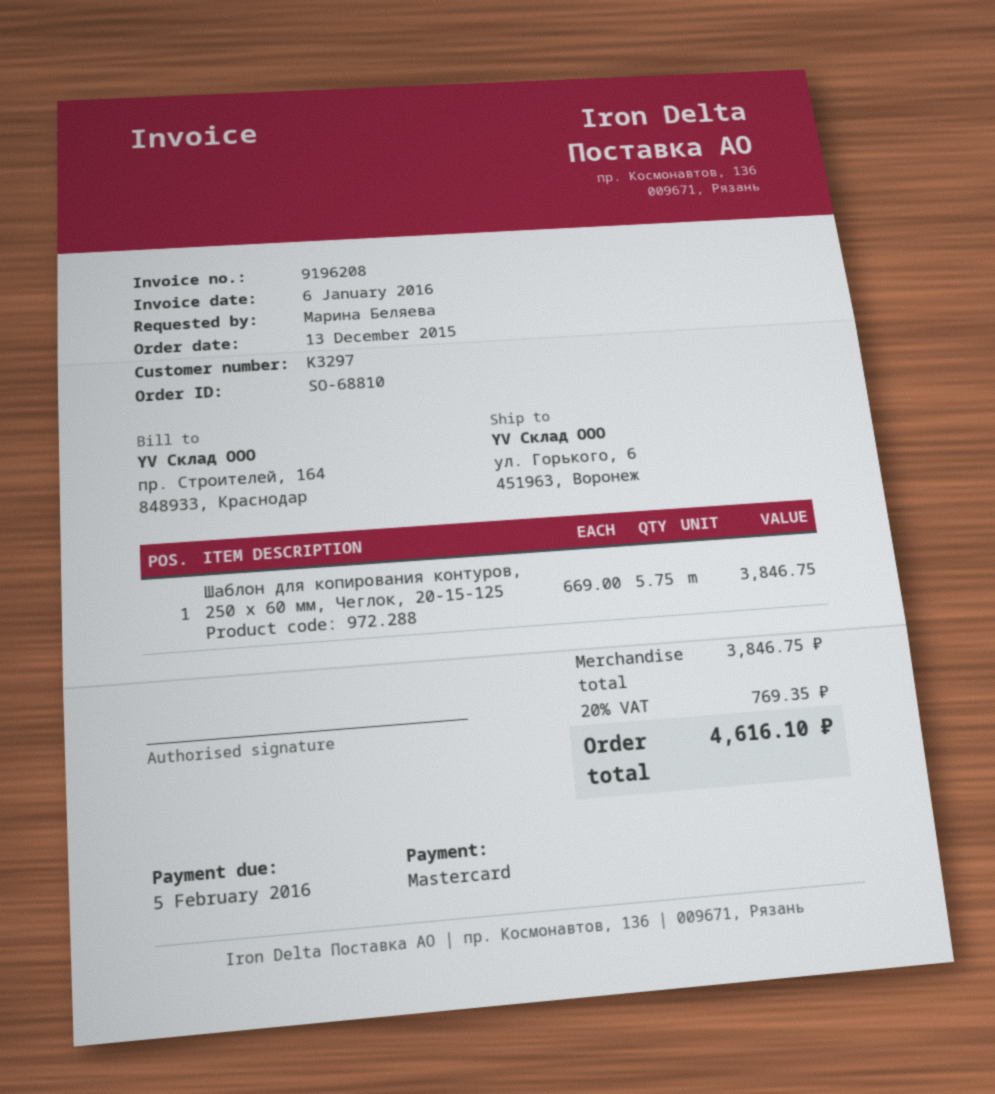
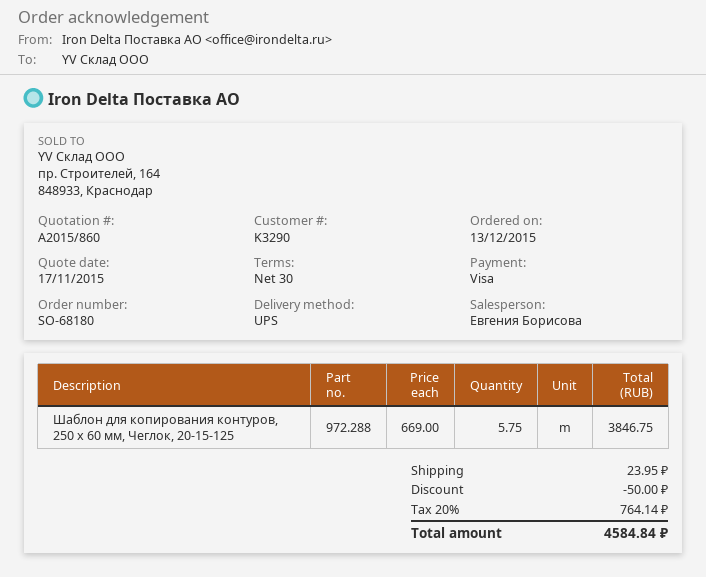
order number: SO-68810 -> SO-68180
customer number: K3297 -> K3290
payment method: Mastercard -> Visa
discount: none -> 50.00
shipping: none -> 23.95
tax: 20% = 769.35 -> 20% = 764.14
total: 4616.10 -> 4584.84

